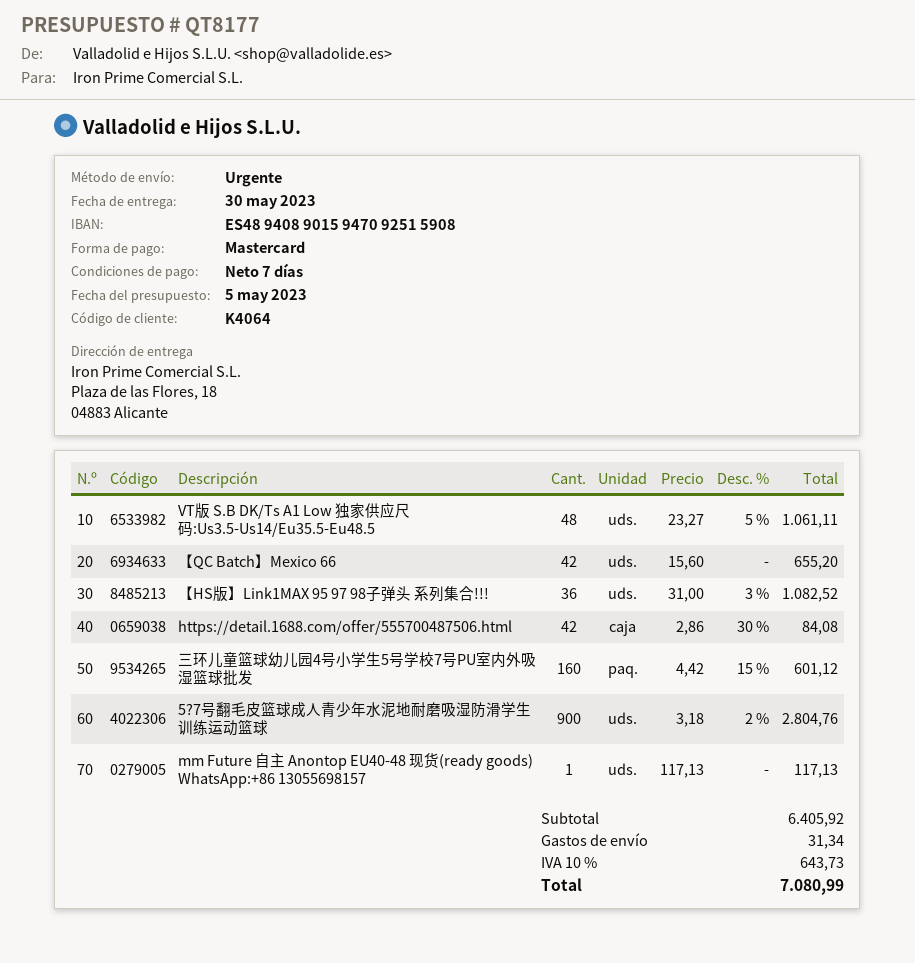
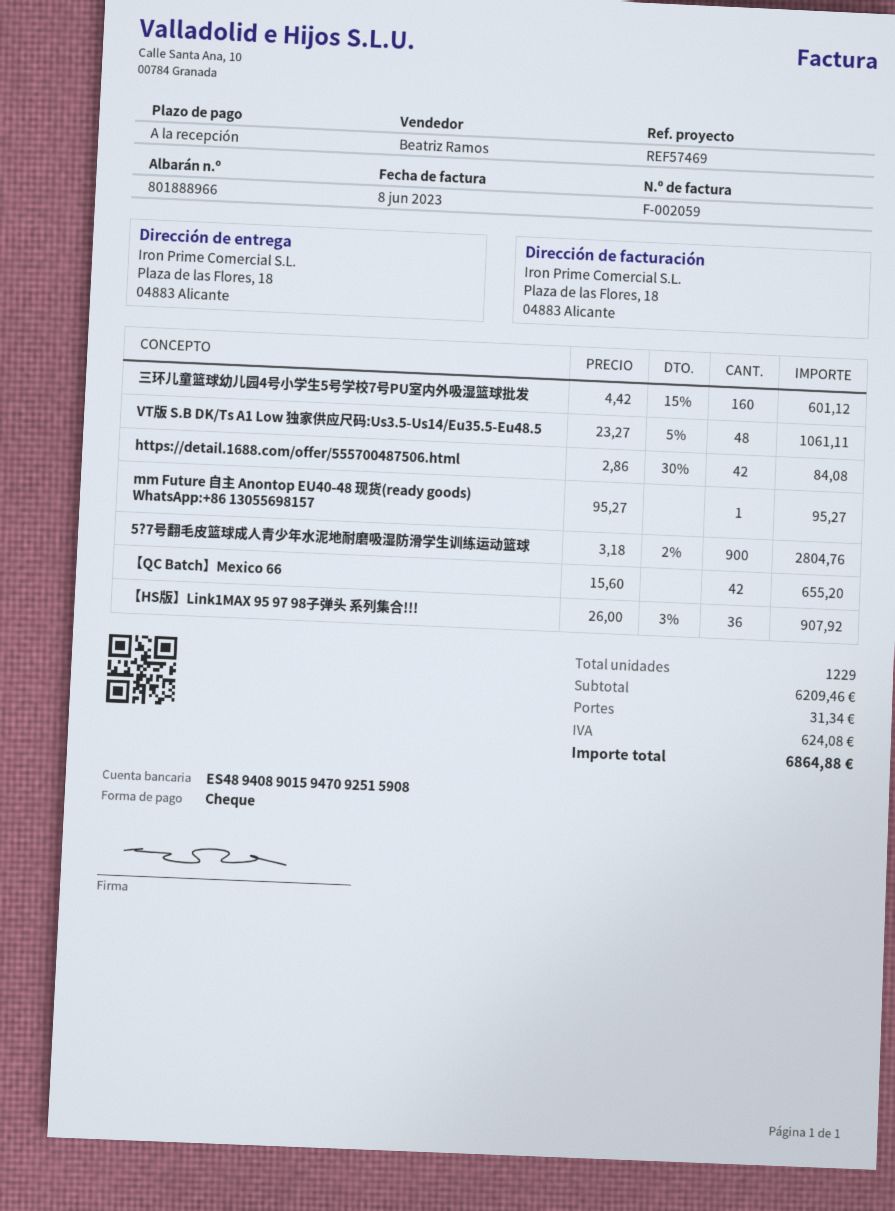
payment terms: 7 days -> on receipt
payment method: Mastercard -> cheque
【HS版】Link1MAX 95 97 98子弹头 系列集合!!!: 36 x 31.00 - 3% = 1082.52 -> 36 x 26.00 - 3% = 907.92
mm Future 自主 Anontop EU40-48 现货(ready goods) WhatsApp:+86 13055698157: 1 x 117.13 = 117.13 -> 1 x 95.27 = 95.27
subtotal: 6405.92 -> 6209.46
tax: 643.73 -> 624.08
total: 7080.99 -> 6864.88

